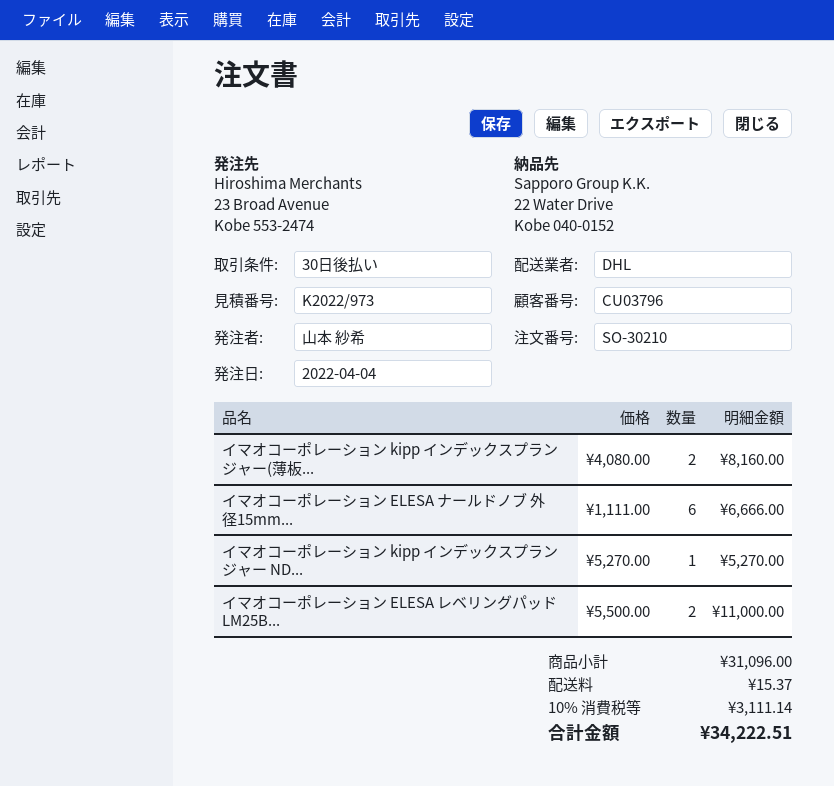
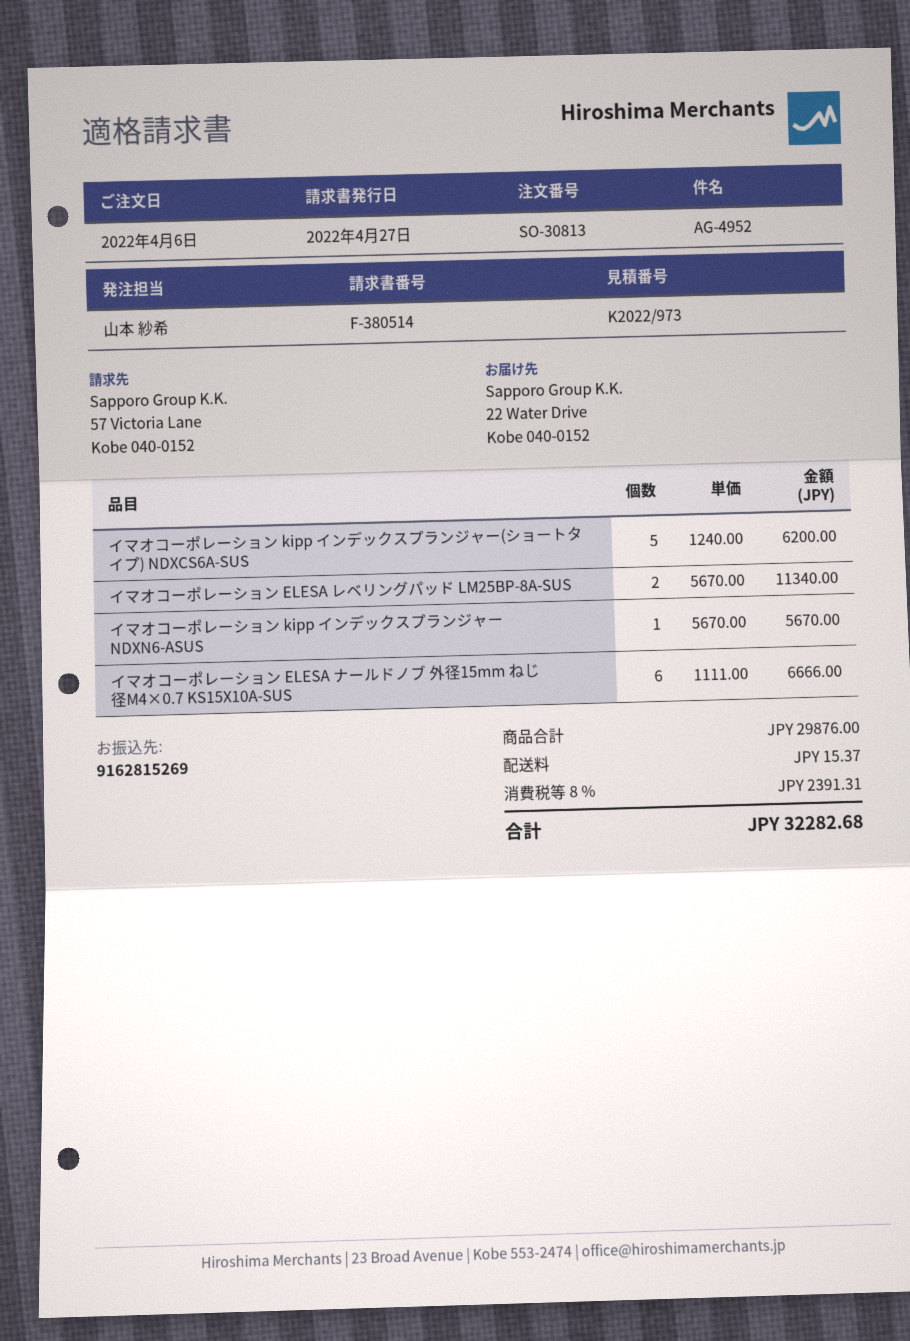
order number: SO-30210 -> SO-30813
order date: 2022-04-04 -> 2022-04-06
イマオコーポレーション kipp インデックスプランジャー(薄板...: 2 x 4080.00 = 8160.00 -> none
イマオコーポレーション kipp インデックスプランジャー ND...: 1 x 5270.00 = 5270.00 -> 1 x 5670.00 = 5670.00
イマオコーポレーション ELESA レベリングパッド LM25B...: 2 x 5500.00 = 11000.00 -> 2 x 5670.00 = 11340.00
イマオコーポレーション kipp インデックスプランジャー(ショートタイプ) NDXCS6A-SUS: none -> 5 x 1240.00 = 6200.00
subtotal: 31096.00 -> 29876.00
tax: 10% = 3111.14 -> 8% = 2391.31
total: 34222.51 -> 32282.68

